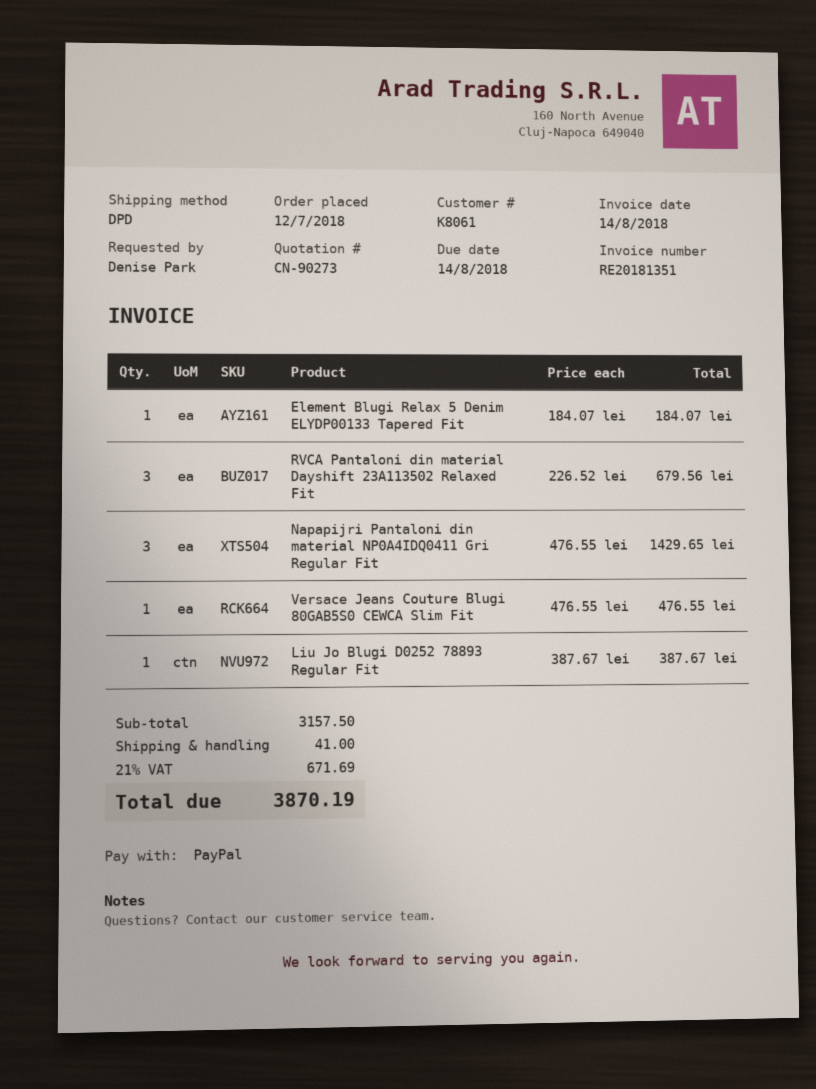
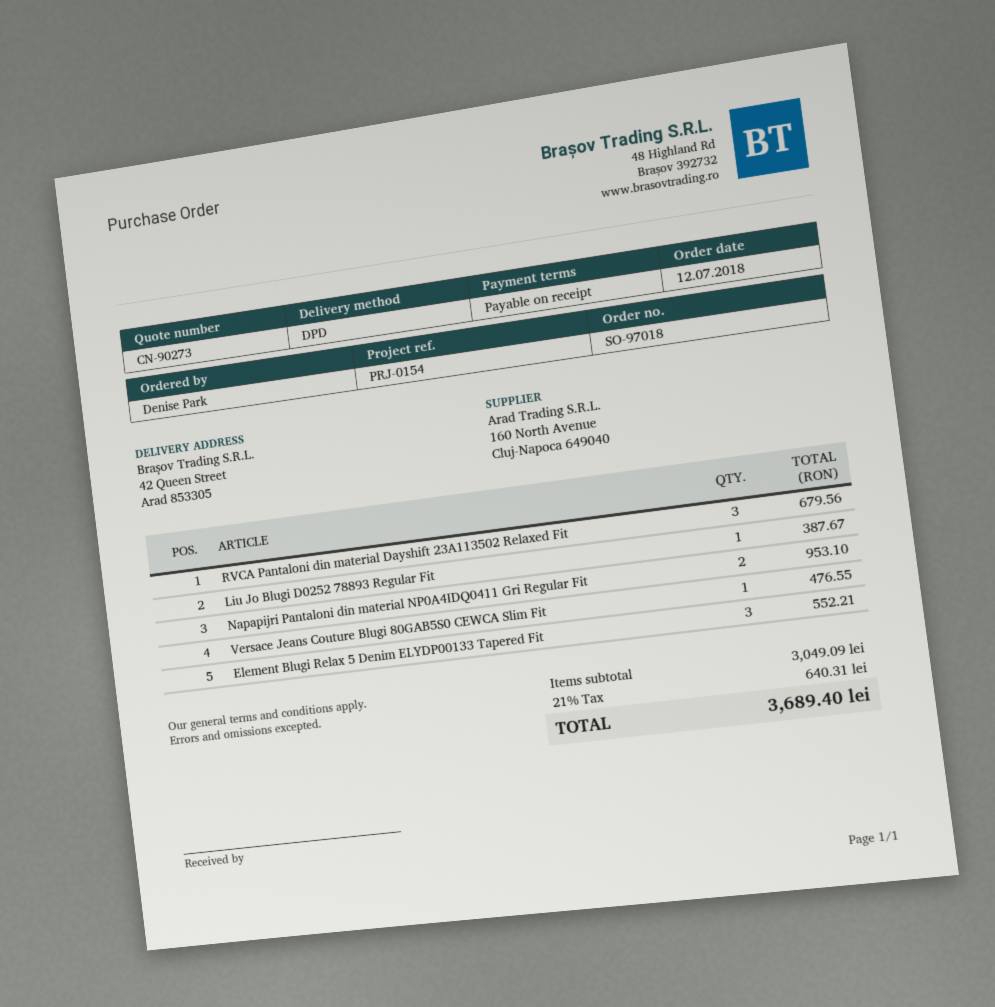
Element Blugi Relax 5 Denim ELYDP00133 Tapered Fit: 1 for 184.07 -> 3 for 552.21
Napapijri Pantaloni din material NP0A4IDQ0411 Gri Regular Fit: 3 for 1429.65 -> 2 for 953.10
subtotal: 3157.50 -> 3049.09
shipping: 41.00 -> none
tax: 21% = 671.69 -> 21% = 640.31
total: 3870.19 -> 3689.40

